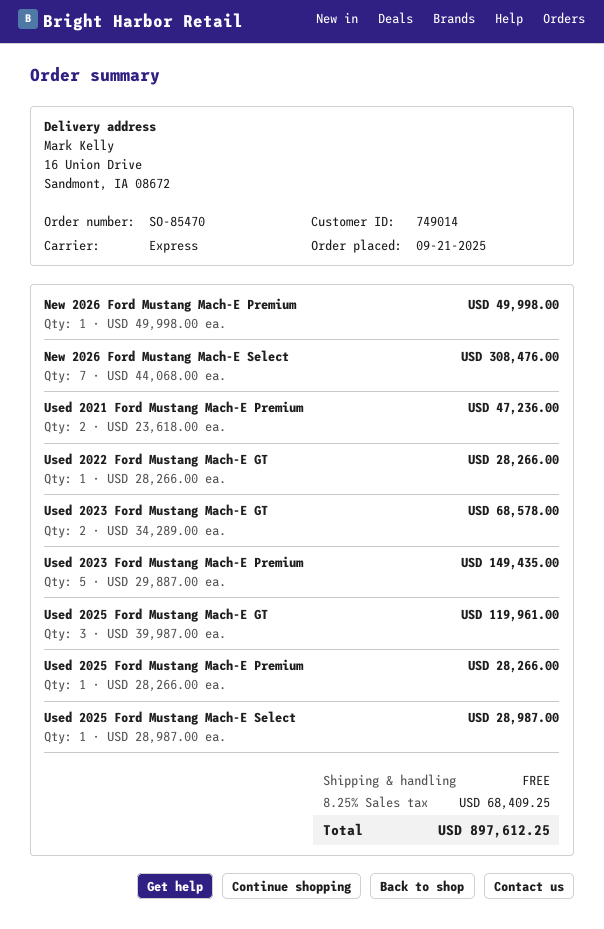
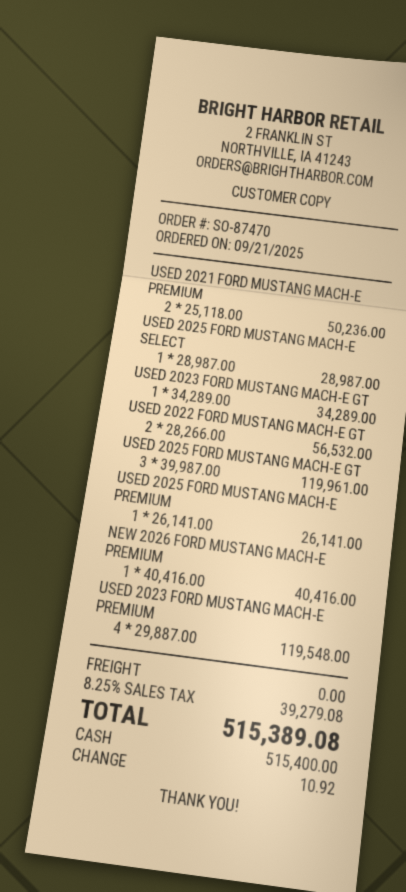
order number: SO-85470 -> SO-87470
New 2026 Ford Mustang Mach-E Premium: 1 x 49998.00 = 49998.00 -> 1 x 40416.00 = 40416.00
New 2026 Ford Mustang Mach-E Select: 7 x 44068.00 = 308476.00 -> none
Used 2021 Ford Mustang Mach-E Premium: 2 x 23618.00 = 47236.00 -> 2 x 25118.00 = 50236.00
Used 2022 Ford Mustang Mach-E GT: 1 x 28266.00 = 28266.00 -> 2 x 28266.00 = 56532.00
Used 2023 Ford Mustang Mach-E GT: 2 x 34289.00 = 68578.00 -> 1 x 34289.00 = 34289.00
Used 2023 Ford Mustang Mach-E Premium: 5 x 29887.00 = 149435.00 -> 4 x 29887.00 = 119548.00
Used 2025 Ford Mustang Mach-E Premium: 1 x 28266.00 = 28266.00 -> 1 x 26141.00 = 26141.00
tax: 8.25% = 68409.25 -> 8.25% = 39279.08
total: 897612.25 -> 515389.08

